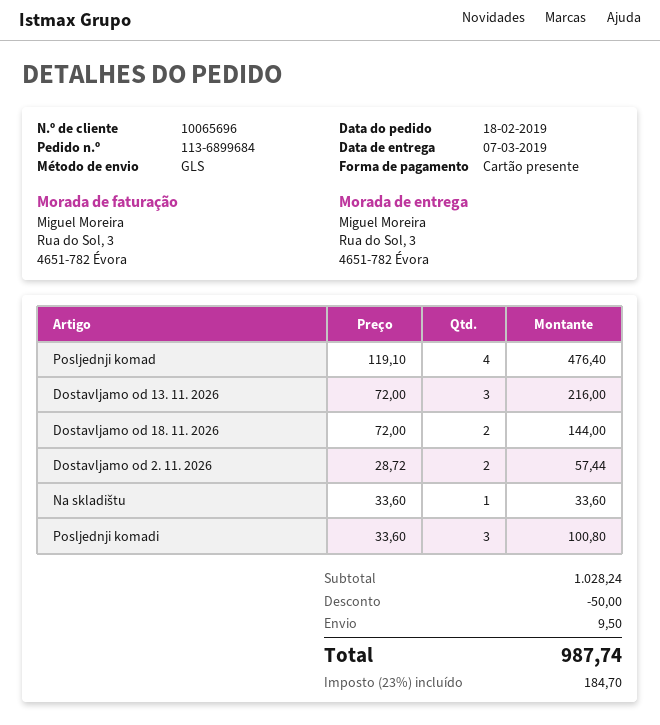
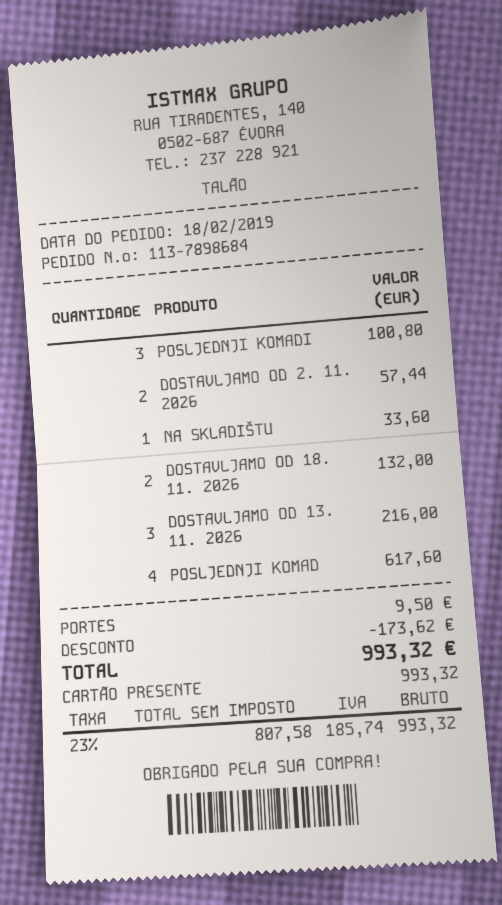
order number: 113-6899684 -> 113-7898684
Posljednji komad: 4 for 476.40 -> 4 for 617.60
Dostavljamo od 18. 11. 2026: 2 for 144.00 -> 2 for 132.00
discount: 50.00 -> 173.62
tax: 23% = 184.70 -> 23% = 185.74
total: 987.74 -> 993.32

